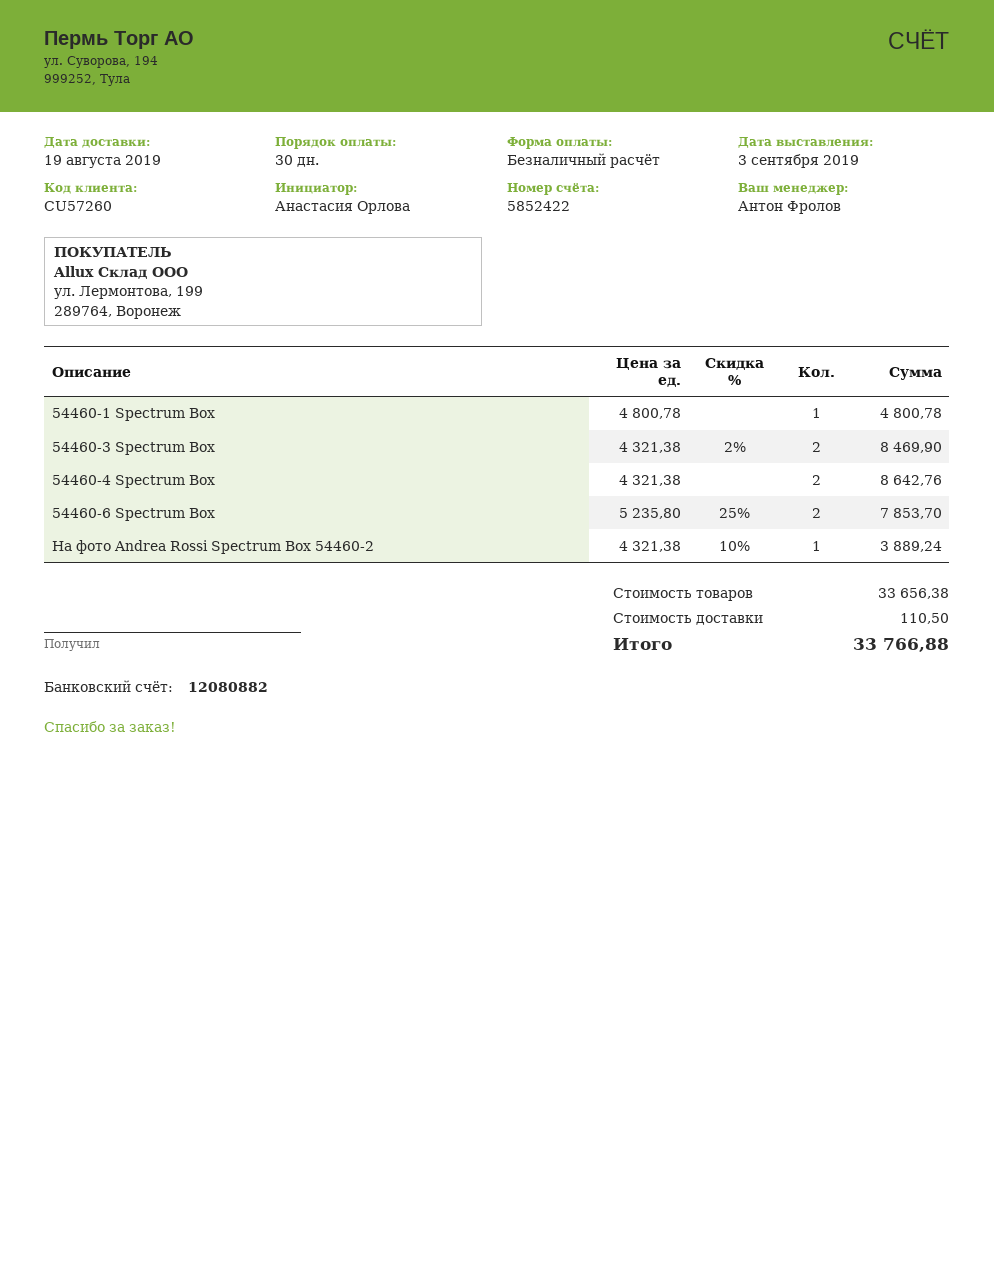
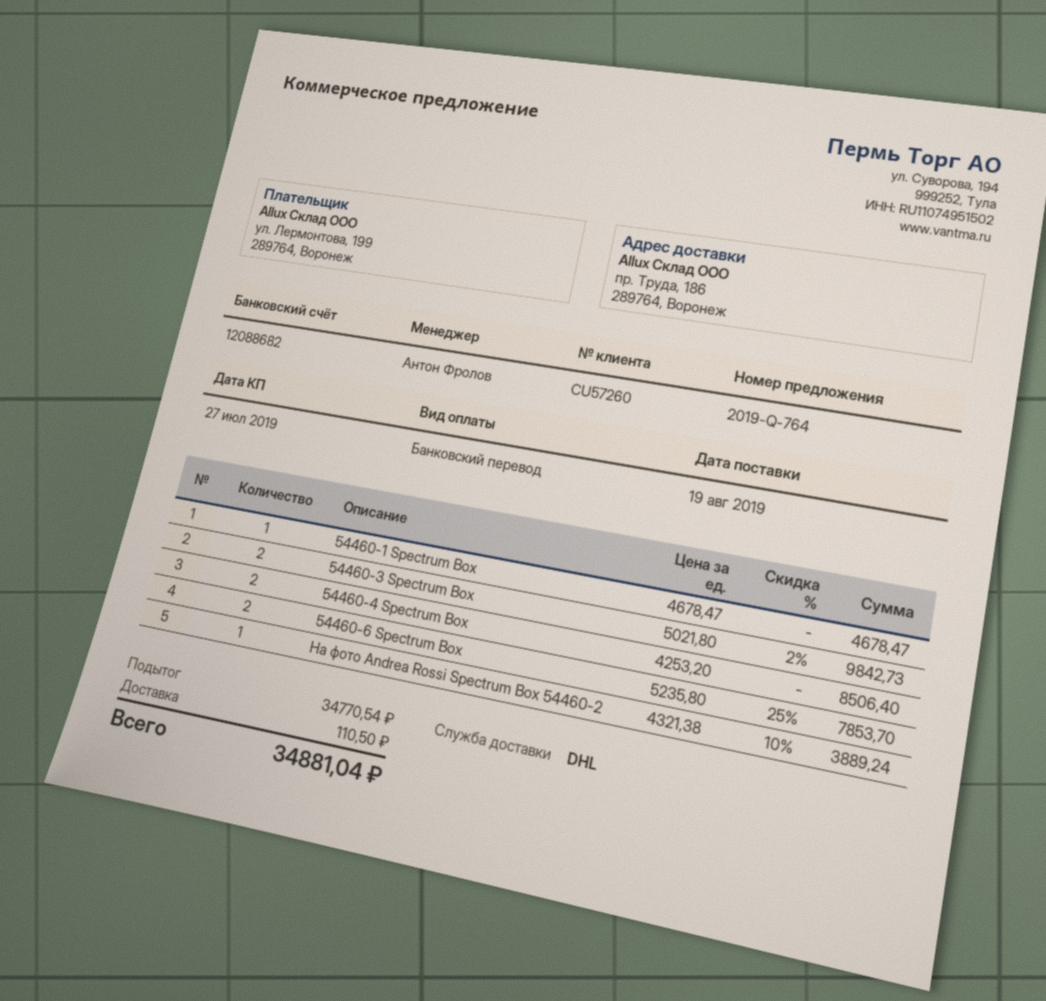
bank account: 12080882 -> 12088682
54460-1 Spectrum Box: 1 x 4800.78 = 4800.78 -> 1 x 4678.47 = 4678.47
54460-3 Spectrum Box: 2 x 4321.38 - 2% = 8469.90 -> 2 x 5021.80 - 2% = 9842.73
54460-4 Spectrum Box: 2 x 4321.38 = 8642.76 -> 2 x 4253.20 = 8506.40
subtotal: 33656.38 -> 34770.54
total: 33766.88 -> 34881.04

